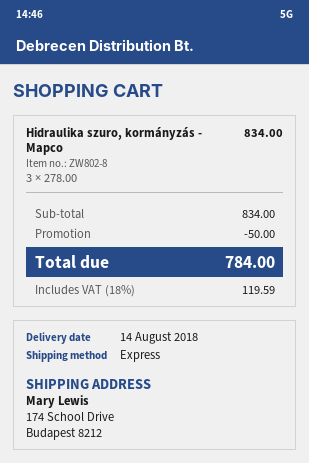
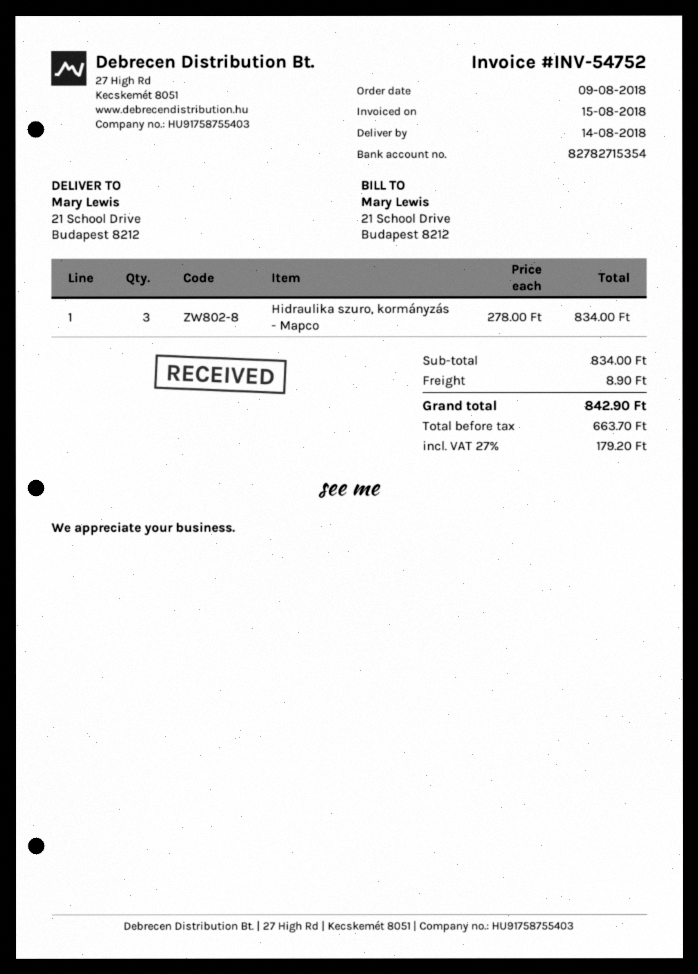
ship to: 174 School Drive, Budapest 8212 -> 21 School Drive, Budapest 8212
discount: 50.00 -> none
shipping: none -> 8.90
tax: 18% = 119.59 -> 27% = 179.20
total: 784.00 -> 842.90

